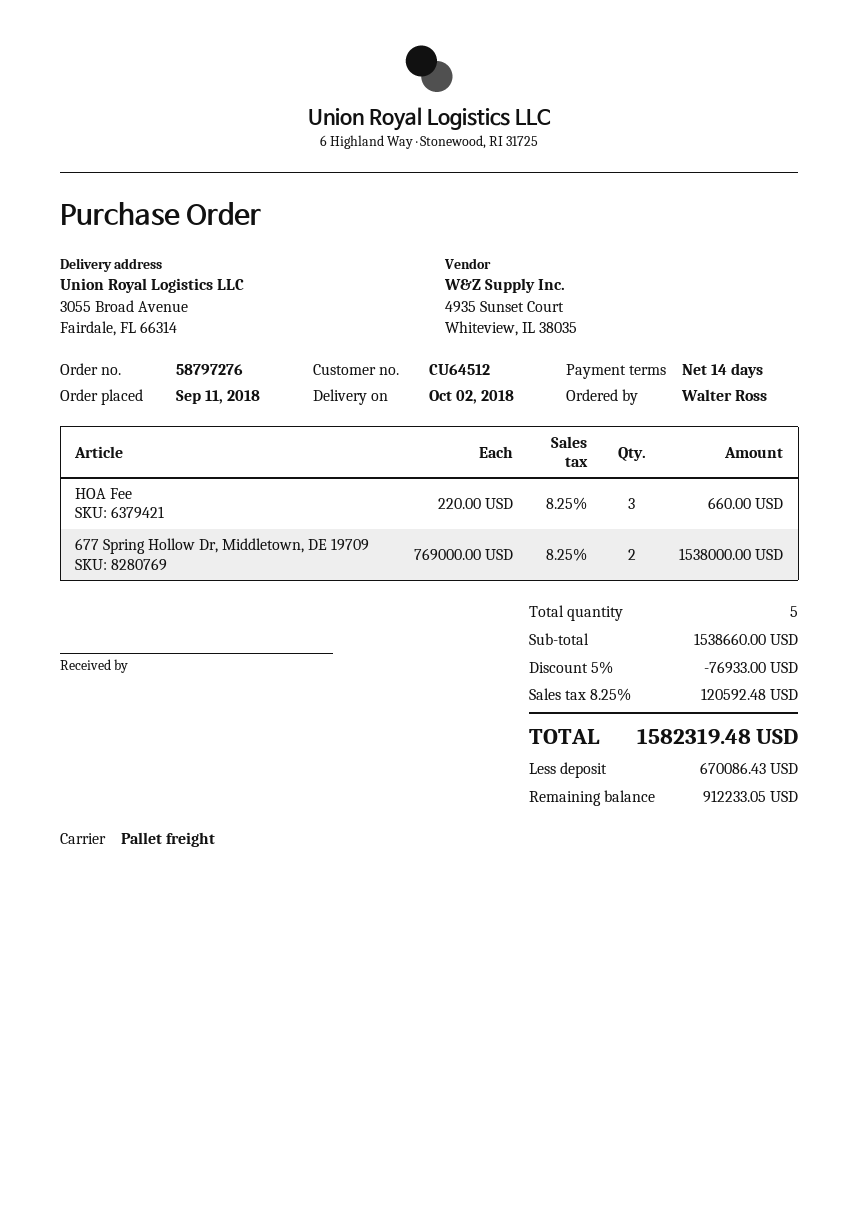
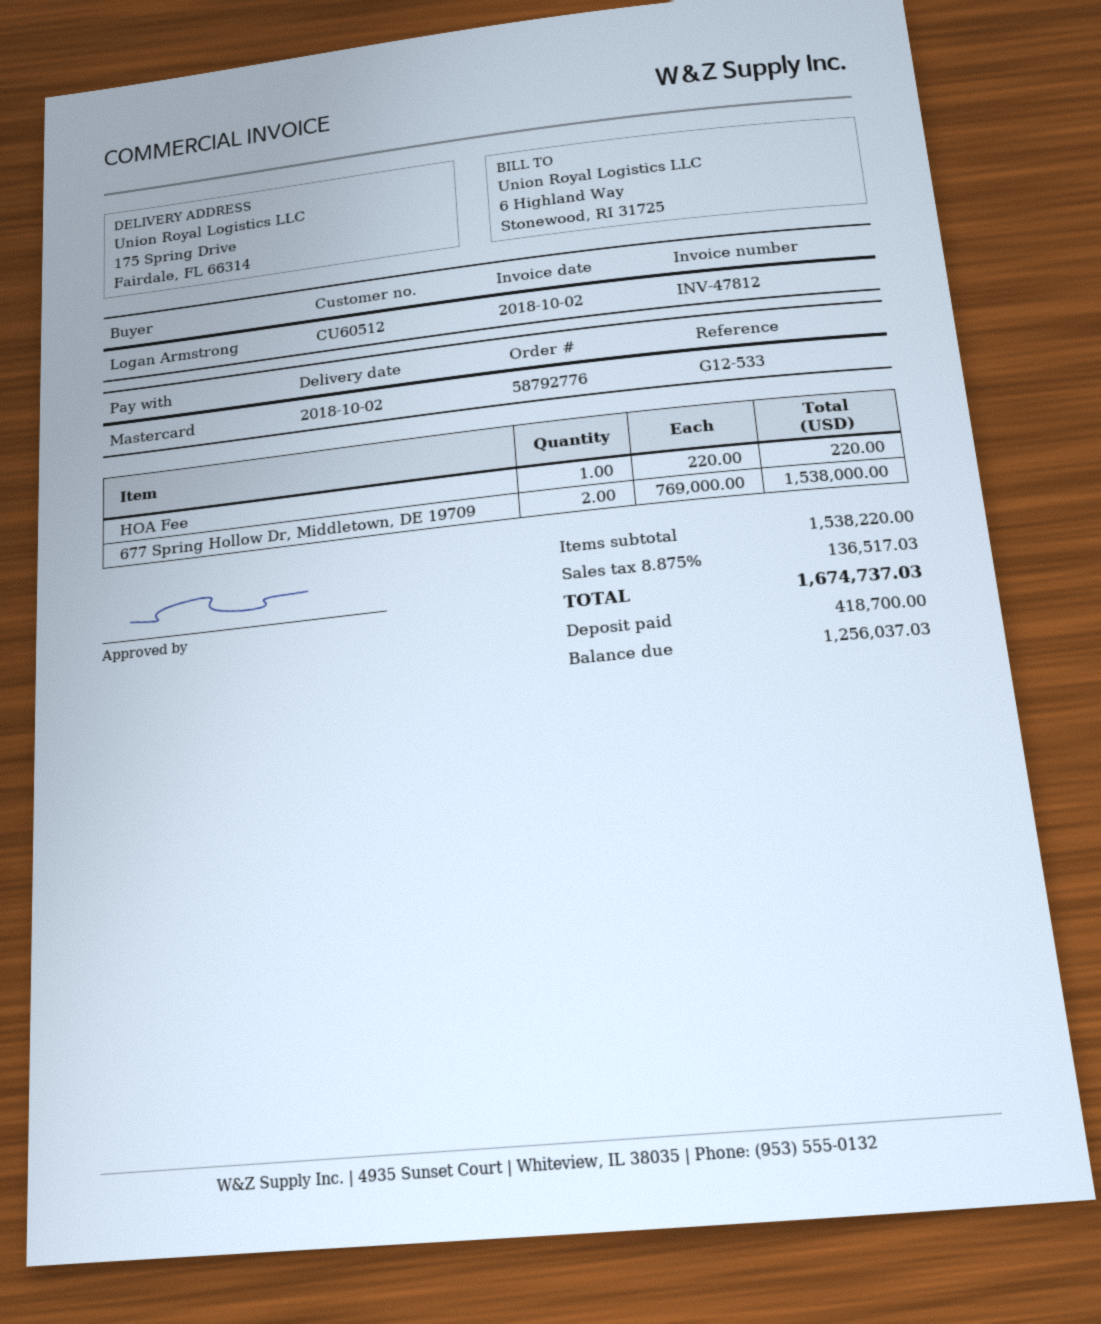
order number: 58797276 -> 58792776
customer number: CU64512 -> CU60512
ordered by: Walter Ross -> Logan Armstrong
ship to: 3055 Broad Avenue, Fairdale, FL 66314 -> 175 Spring Drive, Fairdale, FL 66314
HOA Fee: 3 x 220.00 = 660.00 -> 1 x 220.00 = 220.00
subtotal: 1538660.00 -> 1538220.00
discount: 5% = 76933.00 -> none
tax: 8.25% = 120592.48 -> 8.875% = 136517.03
total: 1582319.48 -> 1674737.03
deposit: 670086.43 -> 418700.00
balance: 912233.05 -> 1256037.03

